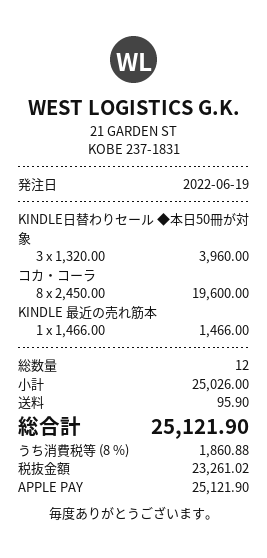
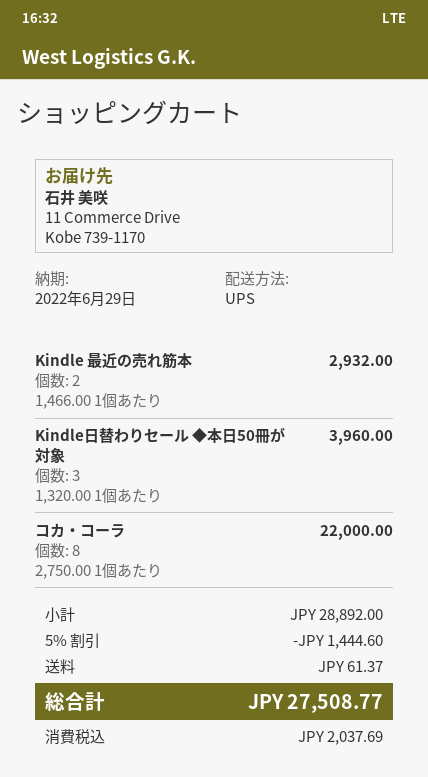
コカ・コーラ: 8 x 2450.00 = 19600.00 -> 8 x 2750.00 = 22000.00
KINDLE 最近の売れ筋本: 1 x 1466.00 = 1466.00 -> 2 x 1466.00 = 2932.00
subtotal: 25026.00 -> 28892.00
discount: none -> 5% = 1444.60
shipping: 95.90 -> 61.37
tax: 1860.88 -> 2037.69
total: 25121.90 -> 27508.77

